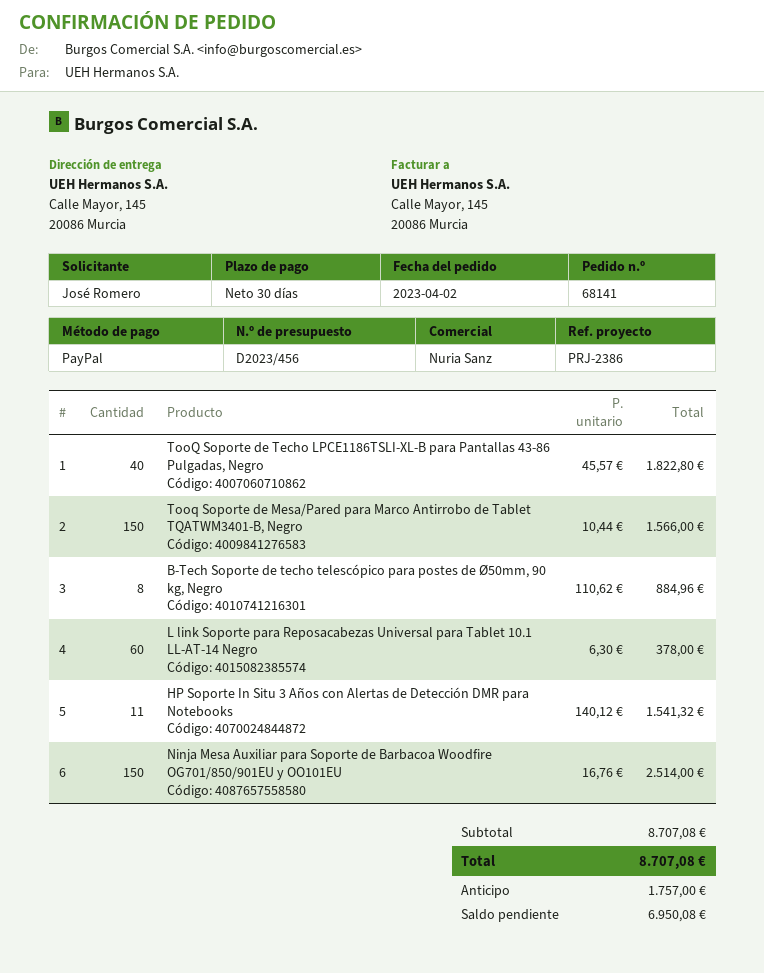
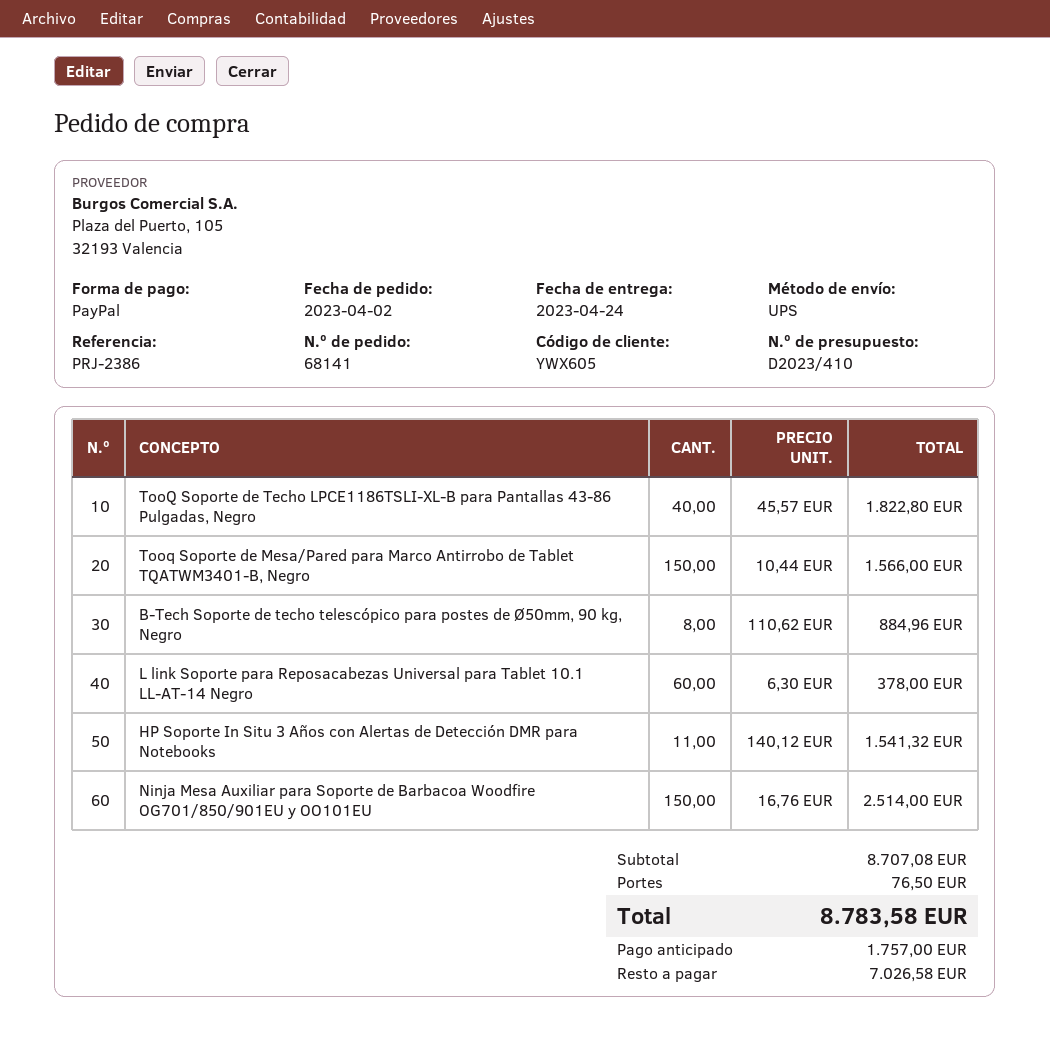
quote number: D2023/456 -> D2023/410
shipping: none -> 76.50
total: 8707.08 -> 8783.58
balance: 6950.08 -> 7026.58

